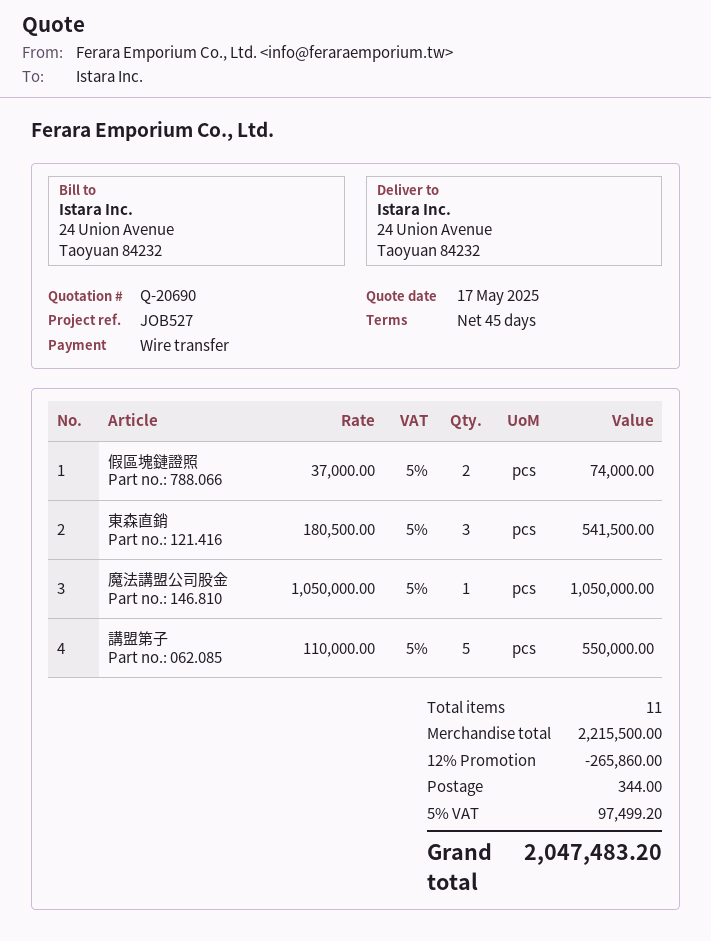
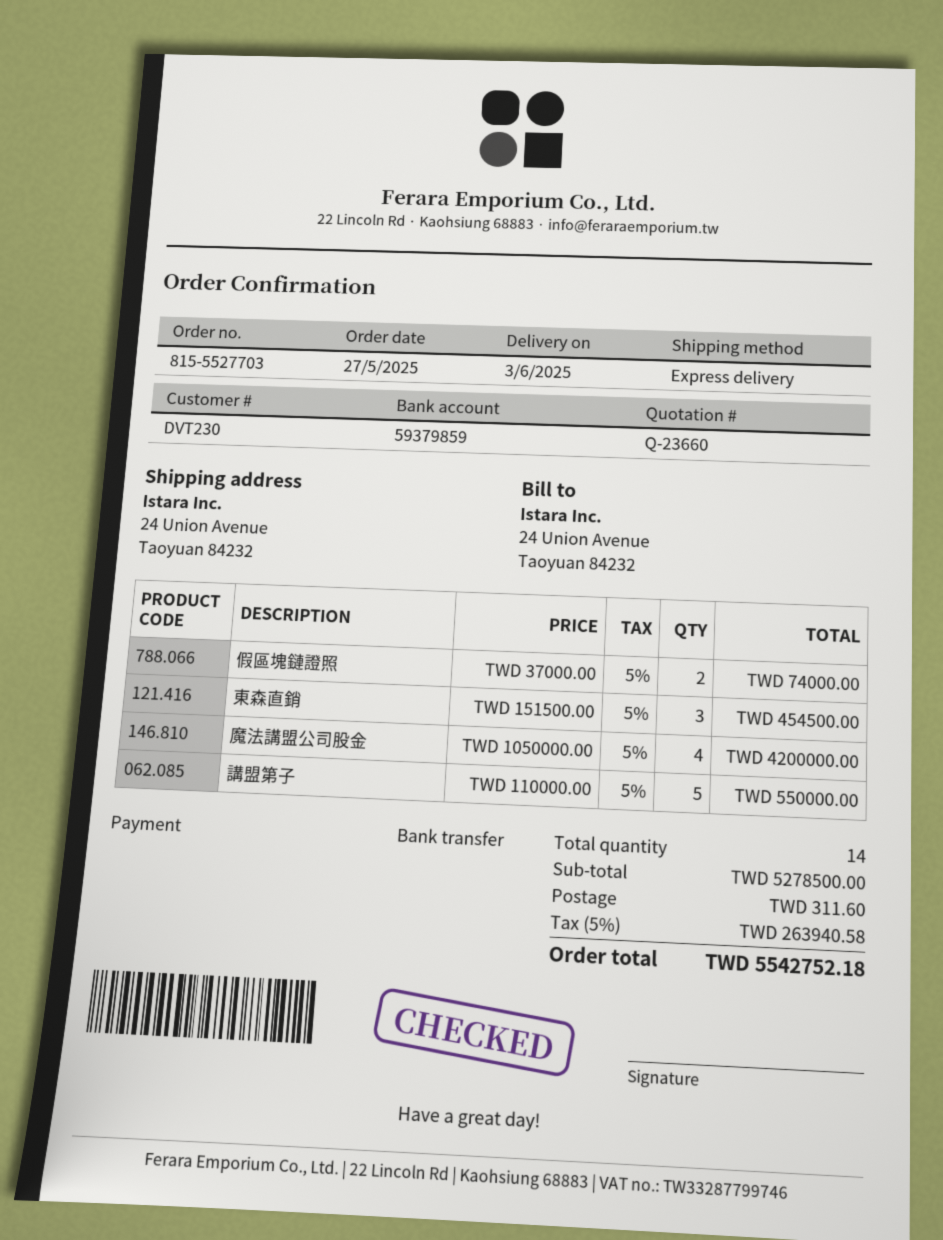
quote number: Q-20690 -> Q-23660
東森直銷: 3 x 180500.00 = 541500.00 -> 3 x 151500.00 = 454500.00
魔法講盟公司股金: 1 x 1050000.00 = 1050000.00 -> 4 x 1050000.00 = 4200000.00
total quantity: 11 -> 14
subtotal: 2215500.00 -> 5278500.00
discount: 12% = 265860.00 -> none
shipping: 344.00 -> 311.60
tax: 5% = 97499.20 -> 5% = 263940.58
total: 2047483.20 -> 5542752.18

